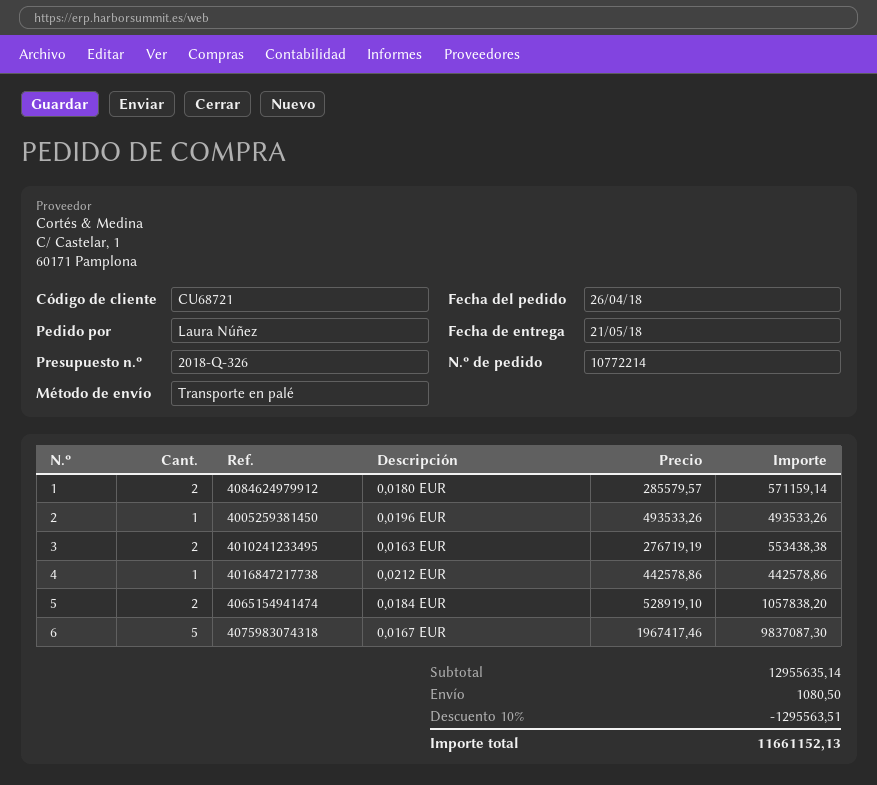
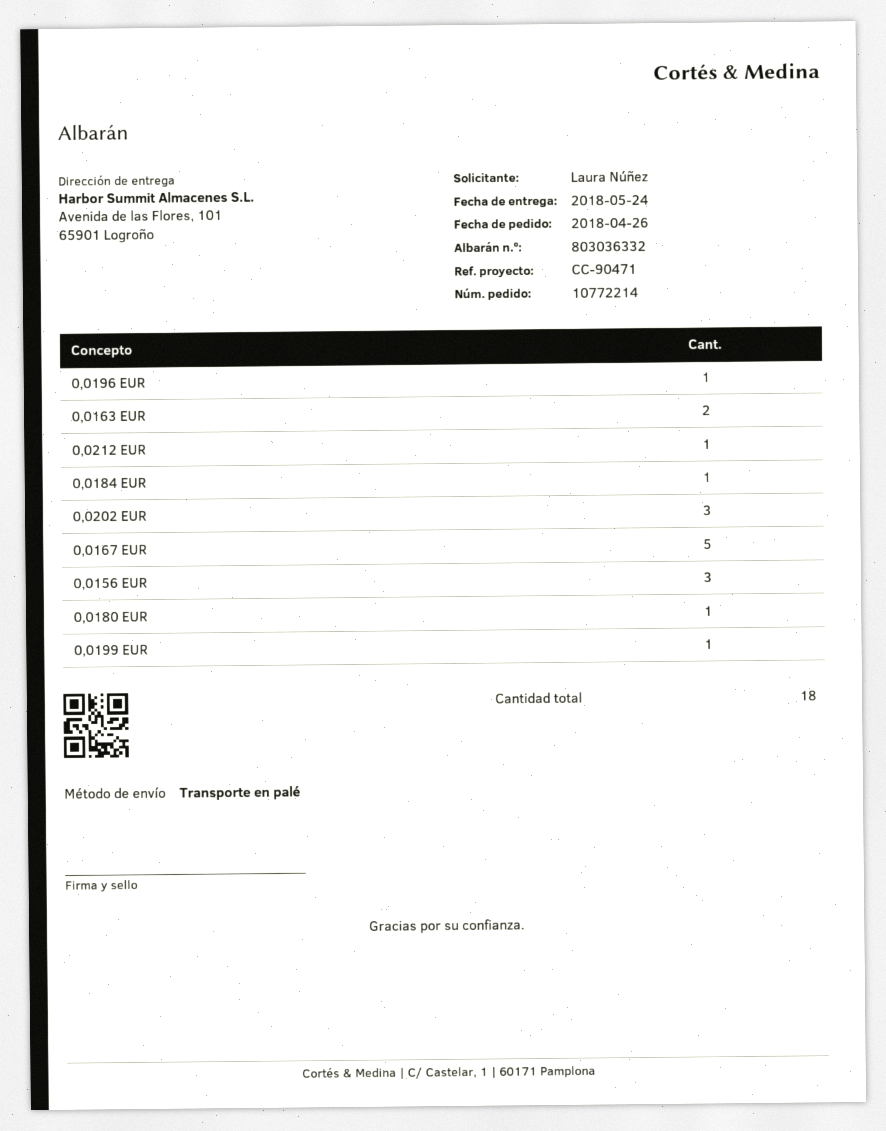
delivery date: 2018-05-21 -> 2018-05-24
0,0180 EUR: 2 -> 1
0,0184 EUR: 2 -> 1
0,0202 EUR: none -> 3
0,0156 EUR: none -> 3
0,0199 EUR: none -> 1

